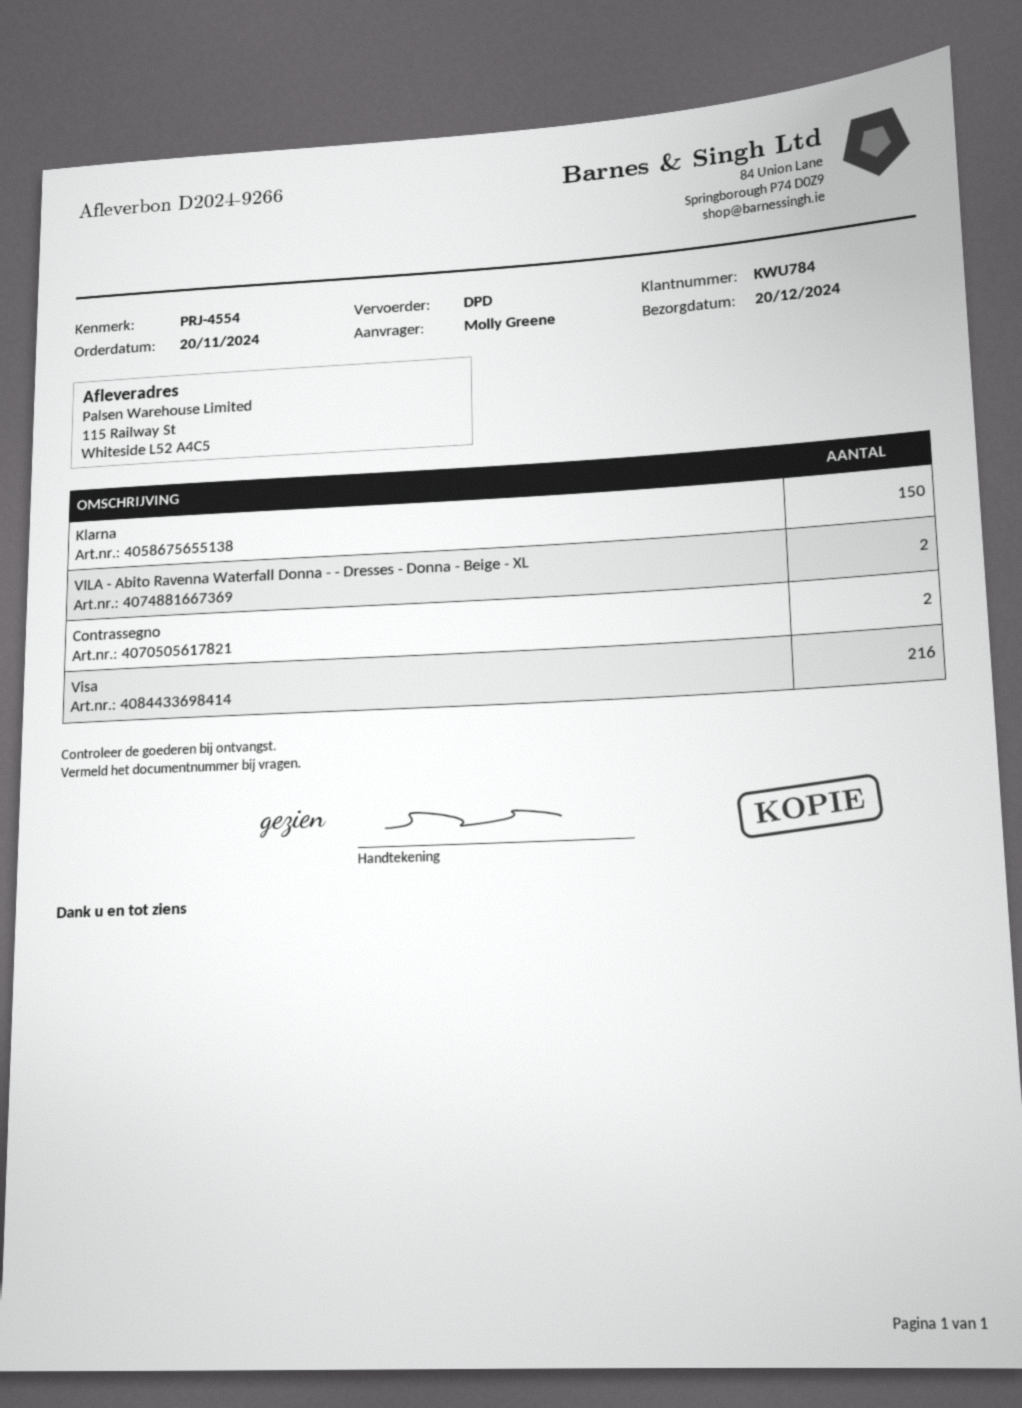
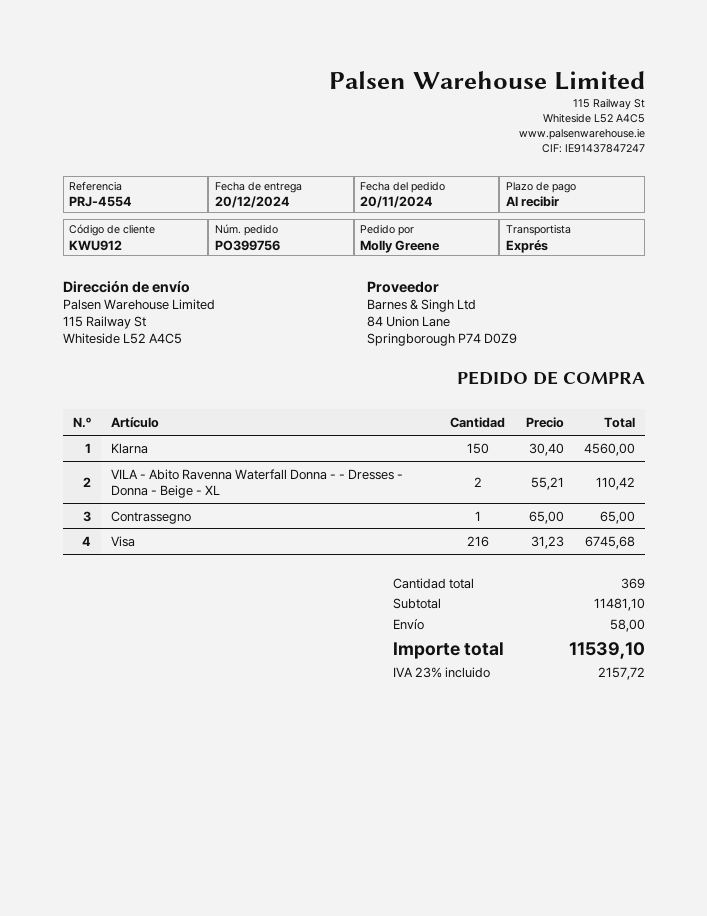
customer number: KWU784 -> KWU912
shipping method: DPD -> express
Contrassegno: 2 -> 1

